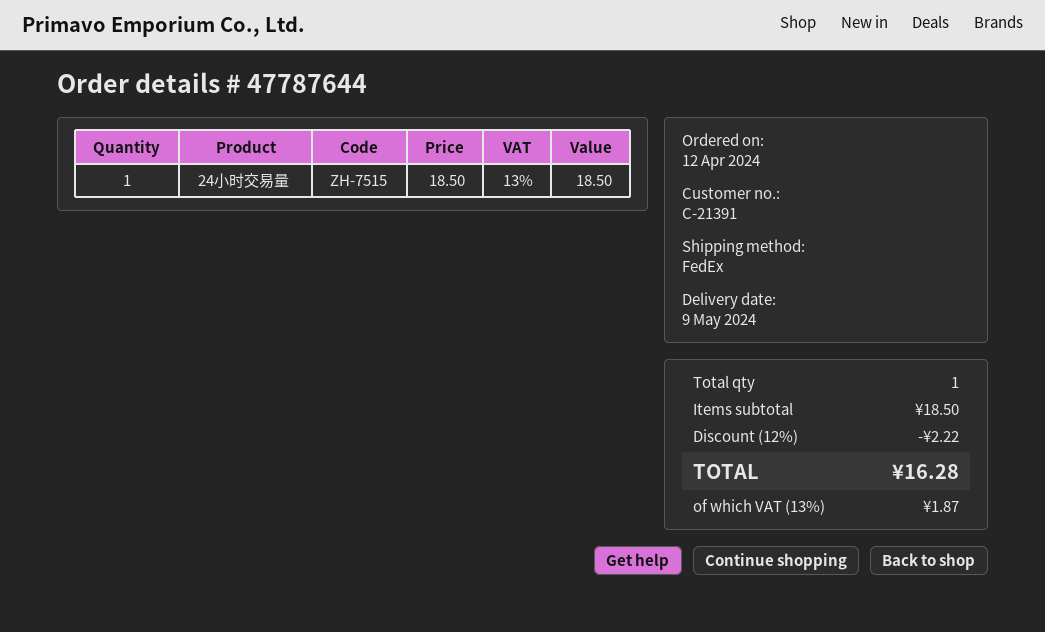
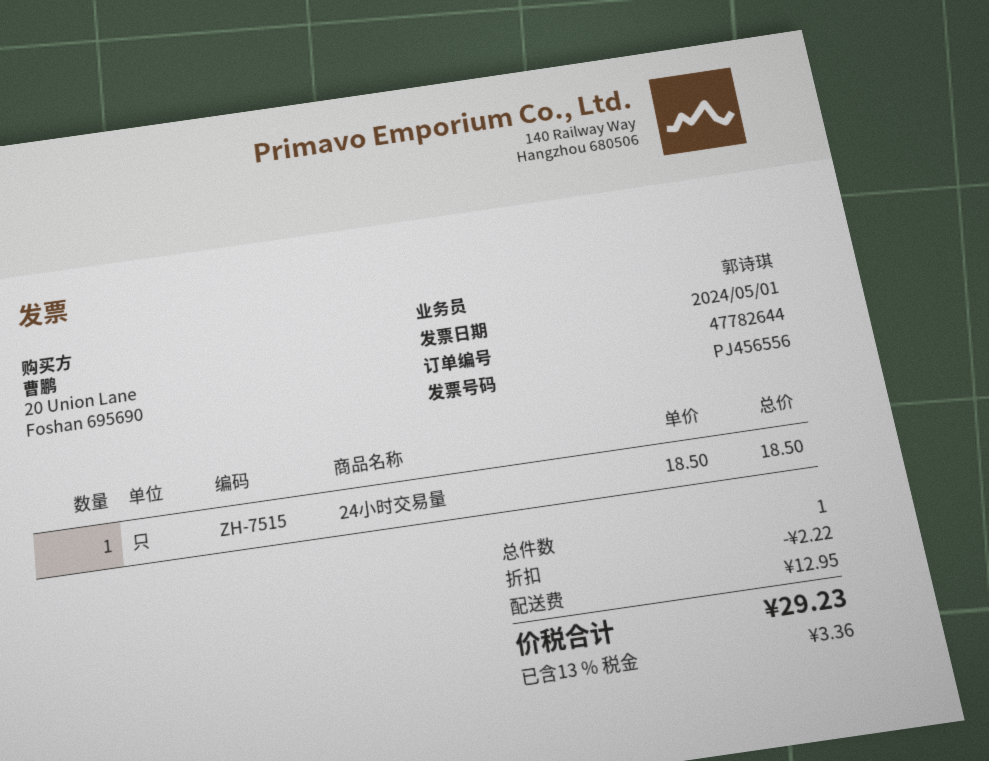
order number: 47787644 -> 47782644
shipping: none -> 12.95
tax: 13% = 1.87 -> 13% = 3.36
total: 16.28 -> 29.23

